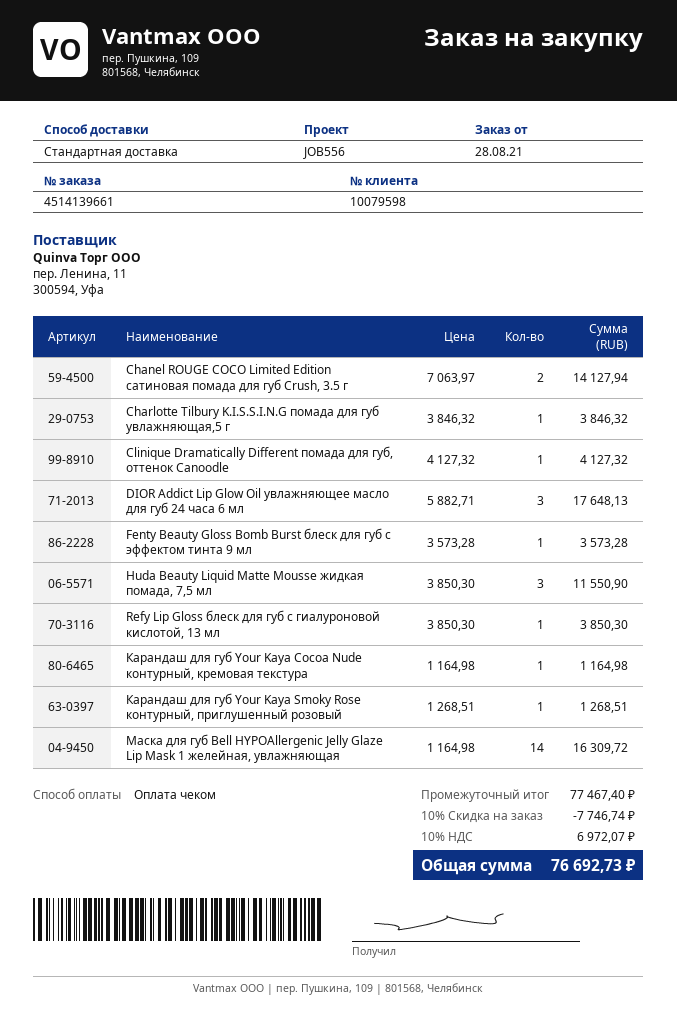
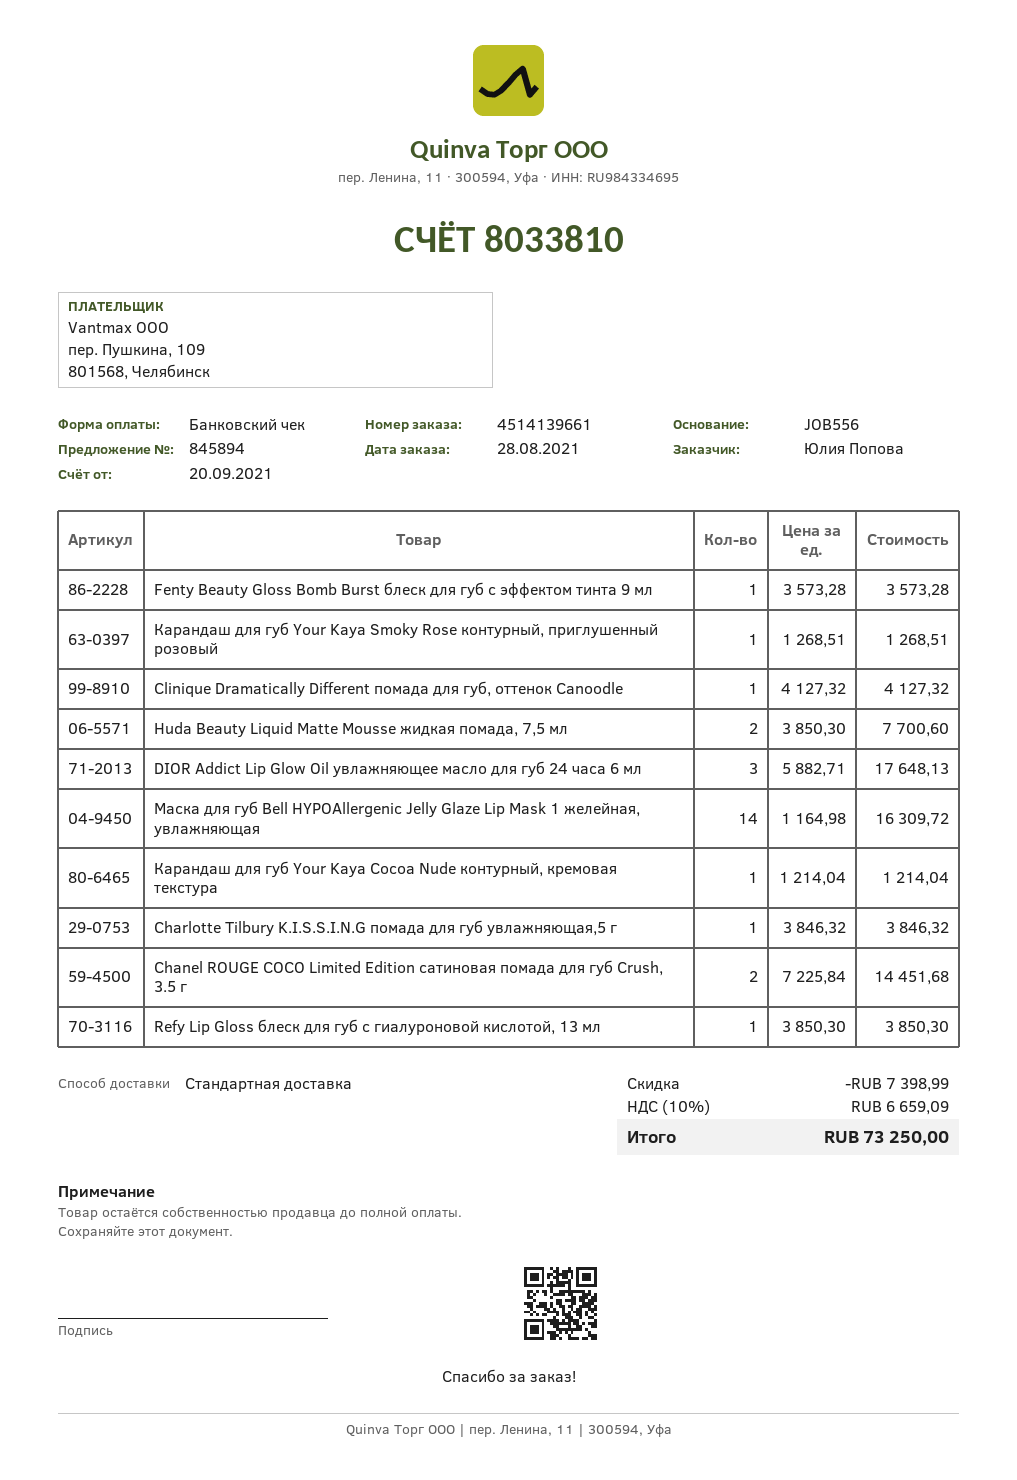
Chanel ROUGE COCO Limited Edition сатиновая помада для губ Crush, 3.5 г: 2 x 7063.97 = 14127.94 -> 2 x 7225.84 = 14451.68
Huda Beauty Liquid Matte Mousse жидкая помада, 7,5 мл: 3 x 3850.30 = 11550.90 -> 2 x 3850.30 = 7700.60
Карандаш для губ Your Kaya Cocoa Nude контурный, кремовая текстура: 1 x 1164.98 = 1164.98 -> 1 x 1214.04 = 1214.04
discount: 7746.74 -> 7398.99
tax: 10% = 6972.07 -> 10% = 6659.09
total: 76692.73 -> 73250.00

